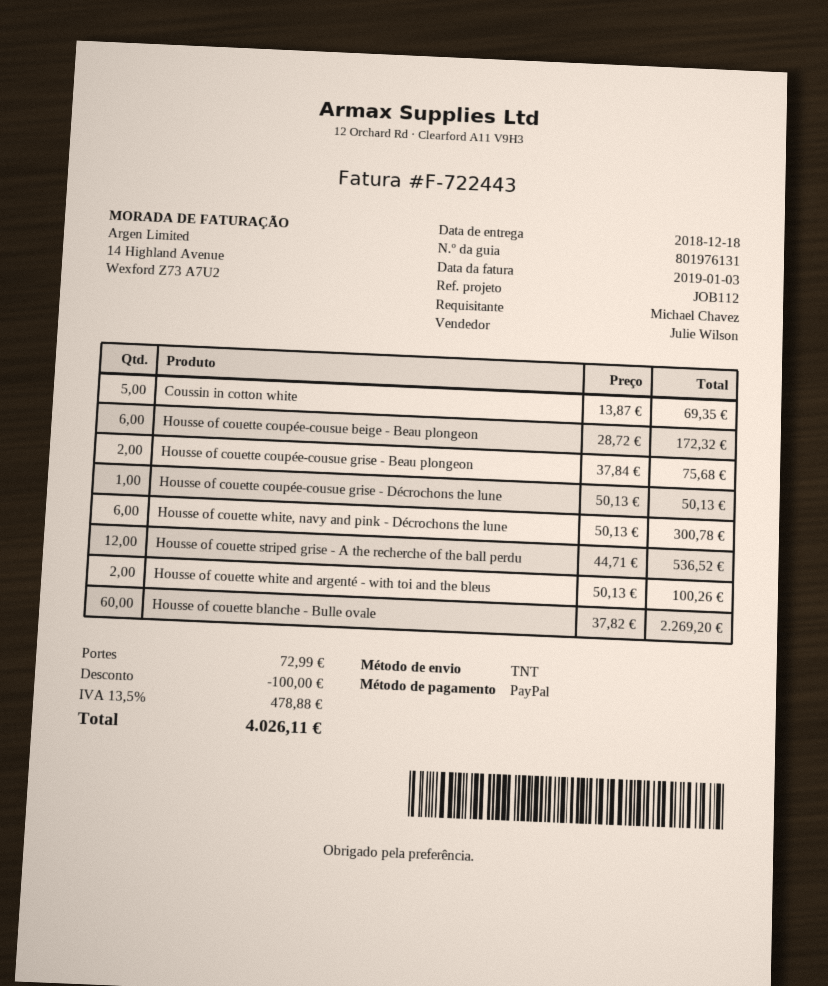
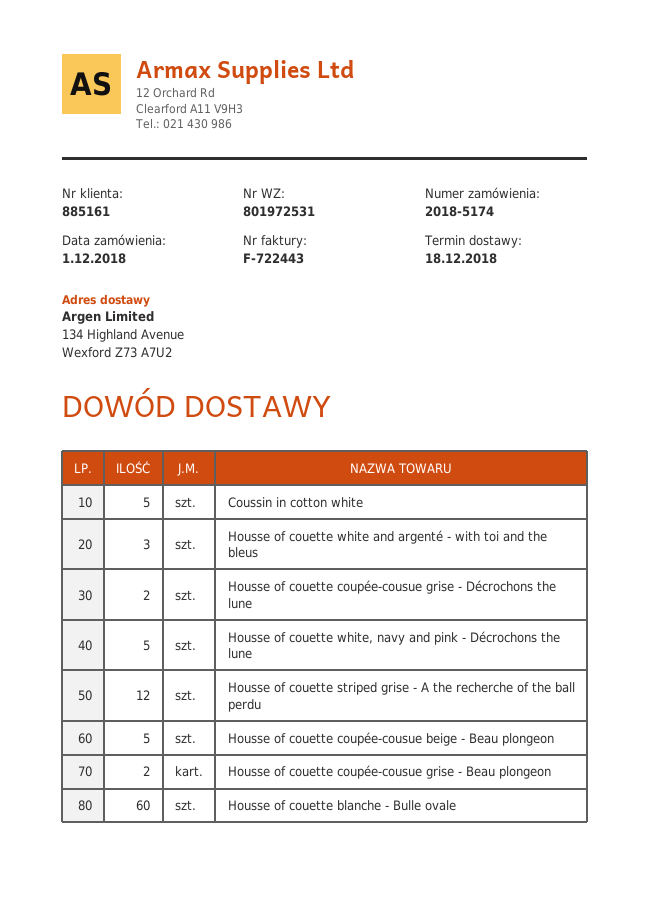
delivery note number: 801976131 -> 801972531
Housse of couette coupée-cousue beige - Beau plongeon: 6 -> 5
Housse of couette coupée-cousue grise - Décrochons the lune: 1 -> 2
Housse of couette white, navy and pink - Décrochons the lune: 6 -> 5
Housse of couette white and argenté - with toi and the bleus: 2 -> 3

